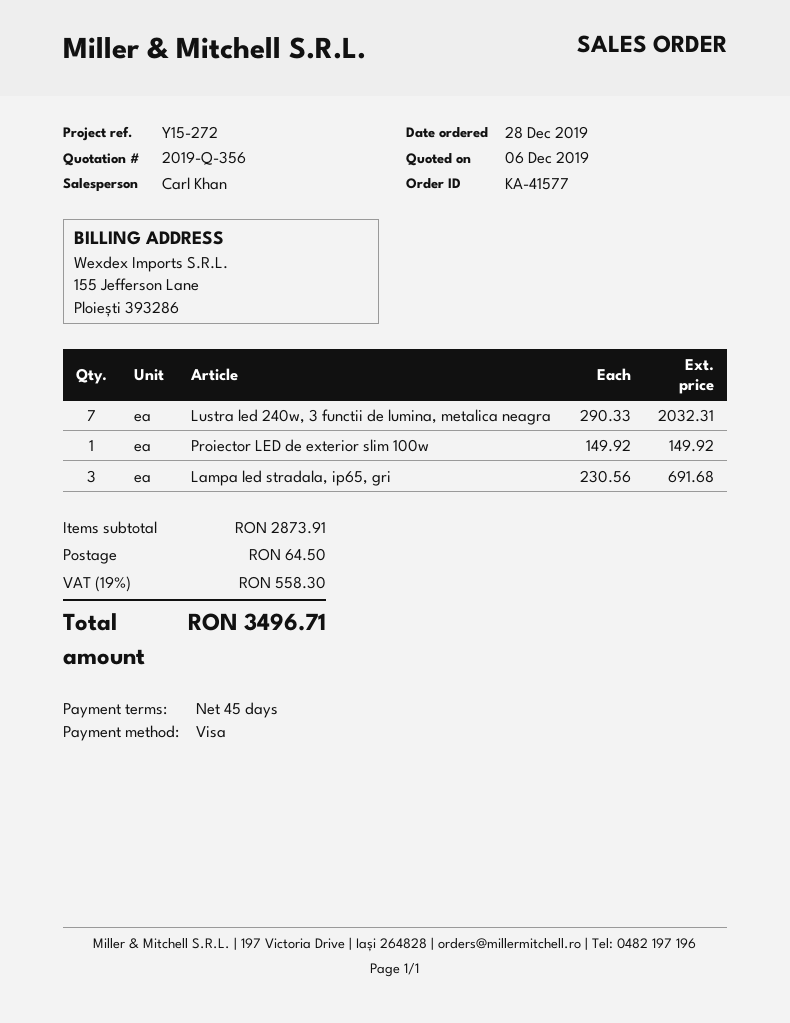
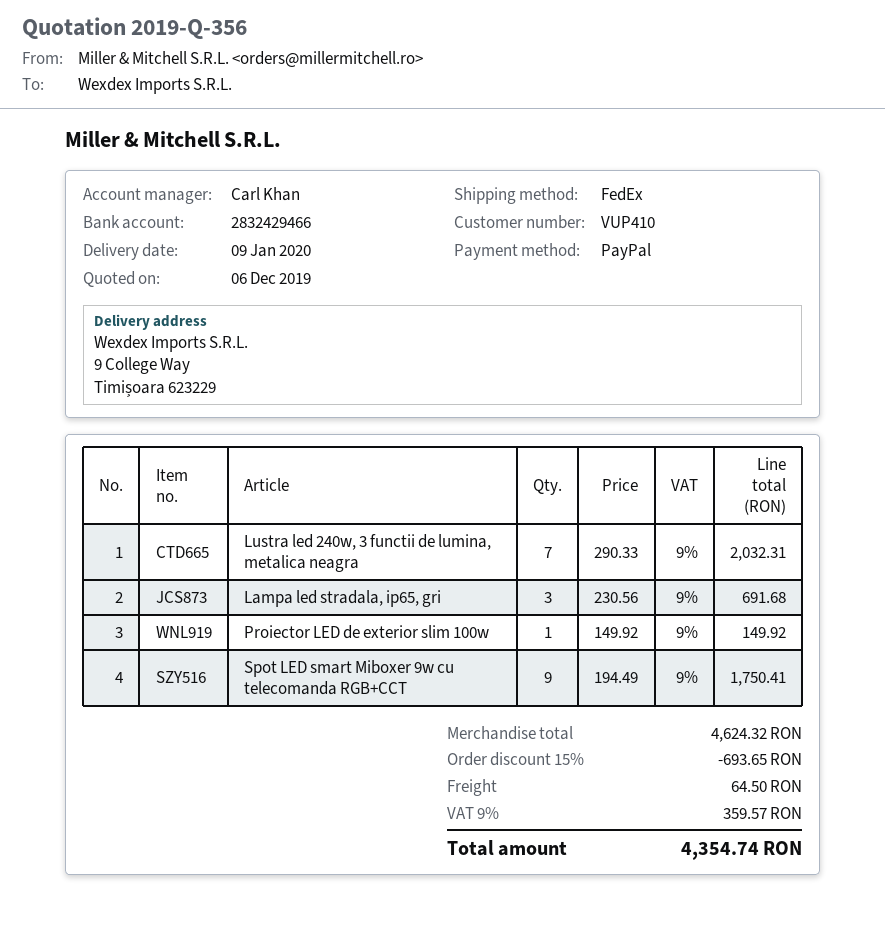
payment method: Visa -> PayPal
Spot LED smart Miboxer 9w cu telecomanda RGB+CCT: none -> 9 x 194.49 = 1750.41
subtotal: 2873.91 -> 4624.32
discount: none -> 15% = 693.65
tax: 19% = 558.30 -> 9% = 359.57
total: 3496.71 -> 4354.74

